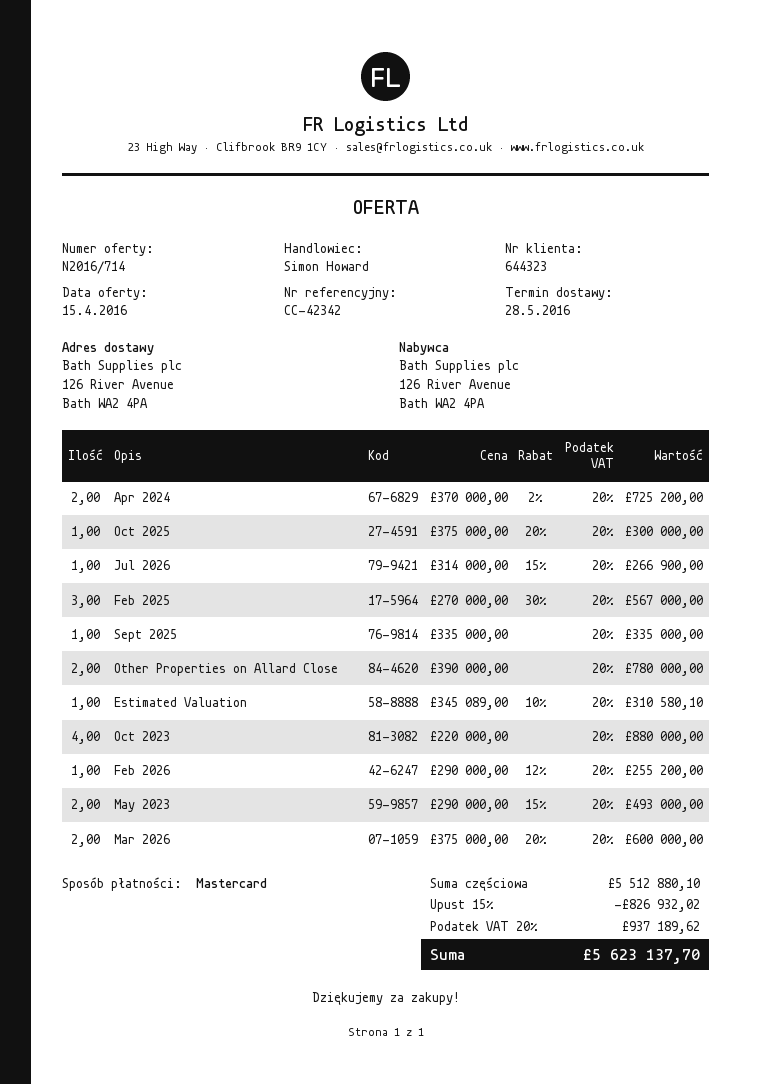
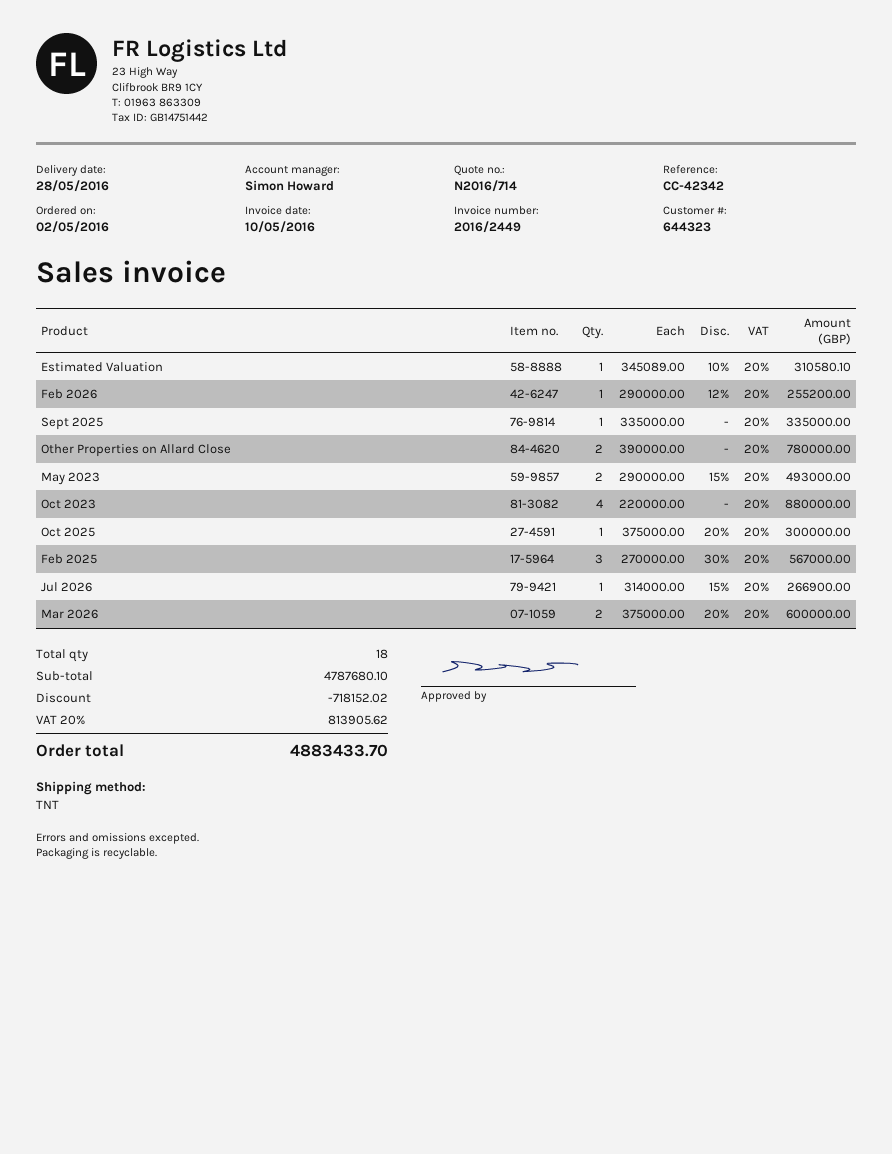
Apr 2024: 2 x 370000.00 - 2% = 725200.00 -> none
subtotal: 5512880.10 -> 4787680.10
discount: 826932.02 -> 718152.02
tax: 20% = 937189.62 -> 20% = 813905.62
total: 5623137.70 -> 4883433.70

